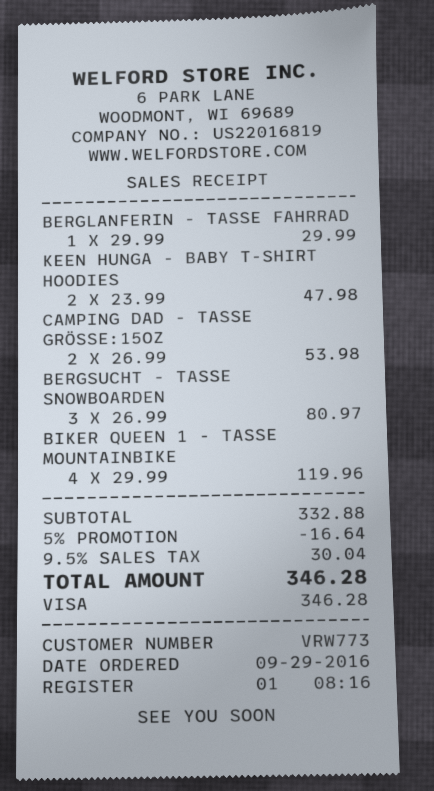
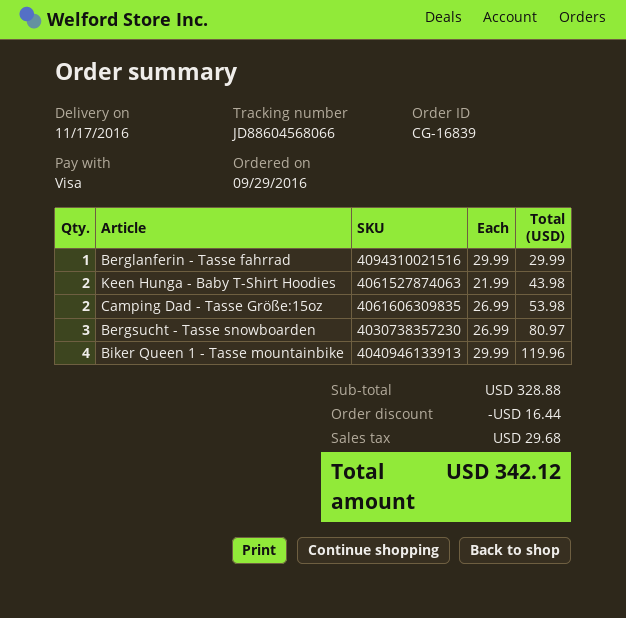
KEEN HUNGA - BABY T-SHIRT HOODIES: 2 x 23.99 = 47.98 -> 2 x 21.99 = 43.98
subtotal: 332.88 -> 328.88
discount: 16.64 -> 16.44
tax: 30.04 -> 29.68
total: 346.28 -> 342.12

